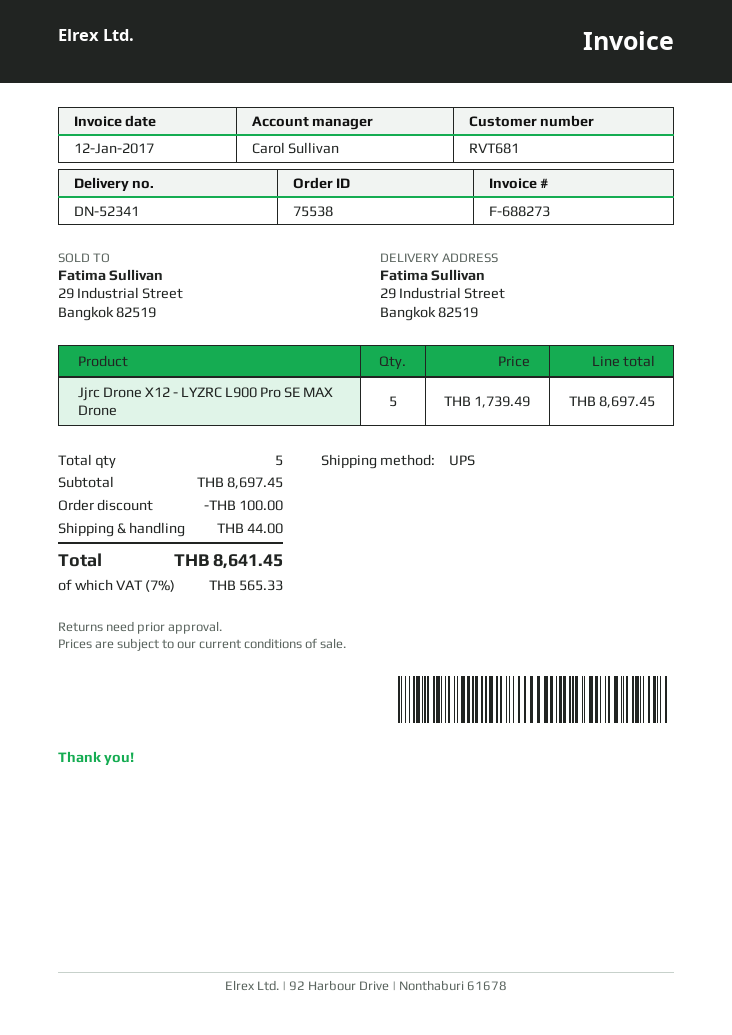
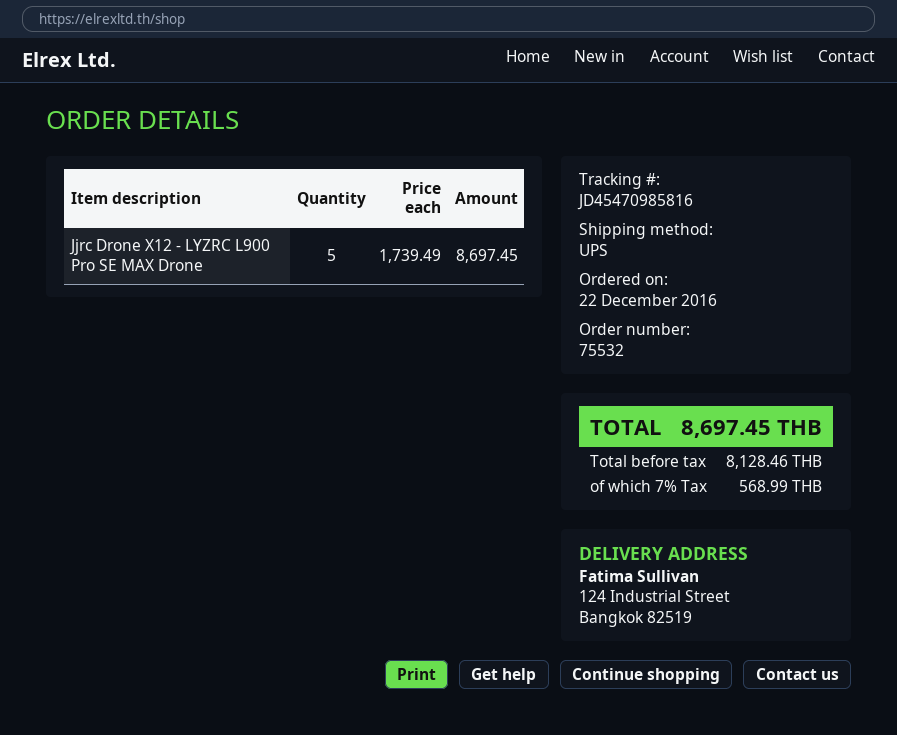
order number: 75538 -> 75532
ship to: 29 Industrial Street, Bangkok 82519 -> 124 Industrial Street, Bangkok 82519
discount: 100.00 -> none
shipping: 44.00 -> none
tax: 7% = 565.33 -> 7% = 568.99
total: 8641.45 -> 8697.45

